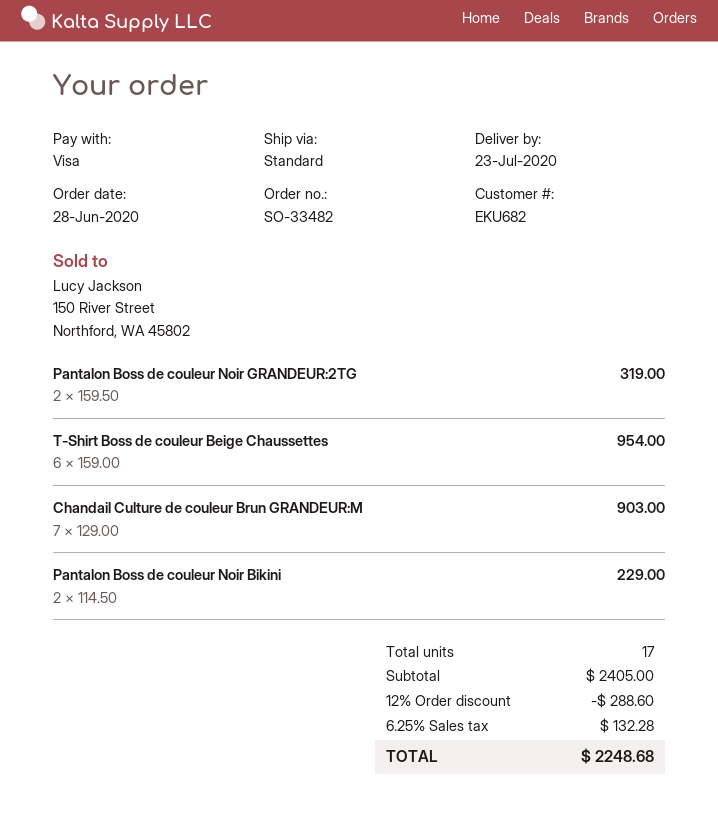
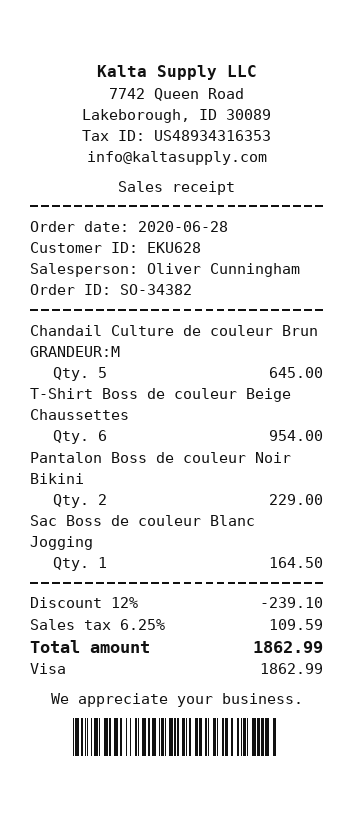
order number: SO-33482 -> SO-34382
customer number: EKU682 -> EKU628
Pantalon Boss de couleur Noir GRANDEUR:2TG: 2 for 319.00 -> none
Chandail Culture de couleur Brun GRANDEUR:M: 7 for 903.00 -> 5 for 645.00
Sac Boss de couleur Blanc Jogging: none -> 1 for 164.50
discount: 12% = 288.60 -> 12% = 239.10
tax: 6.25% = 132.28 -> 6.25% = 109.59
total: 2248.68 -> 1862.99

